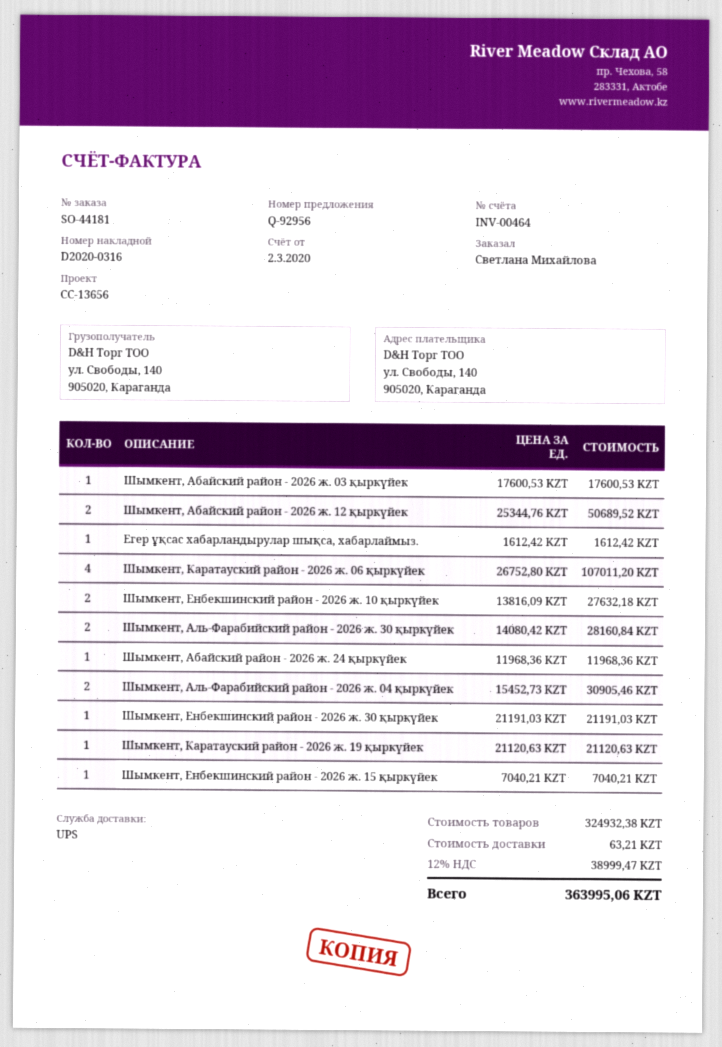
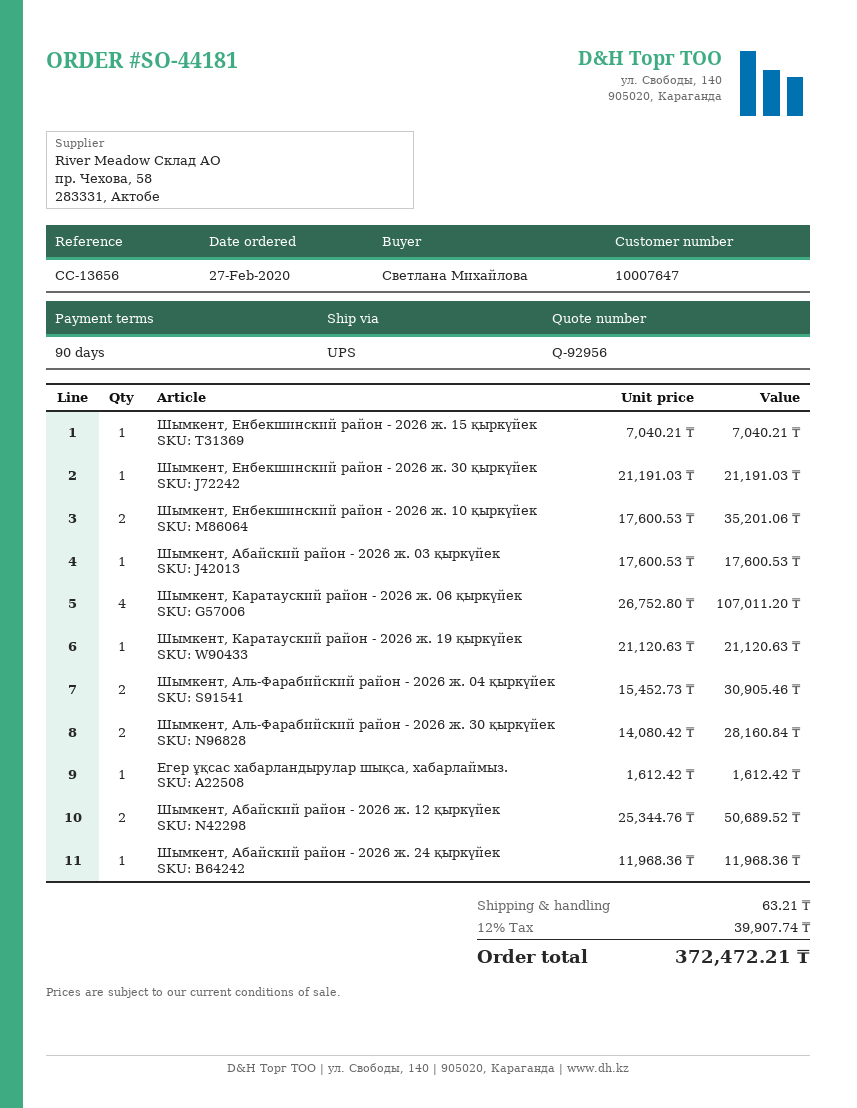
Шымкент, Енбекшинский район - 2026 ж. 10 қыркүйек: 2 x 13816.09 = 27632.18 -> 2 x 17600.53 = 35201.06
tax: 12% = 38999.47 -> 12% = 39907.74
total: 363995.06 -> 372472.21

